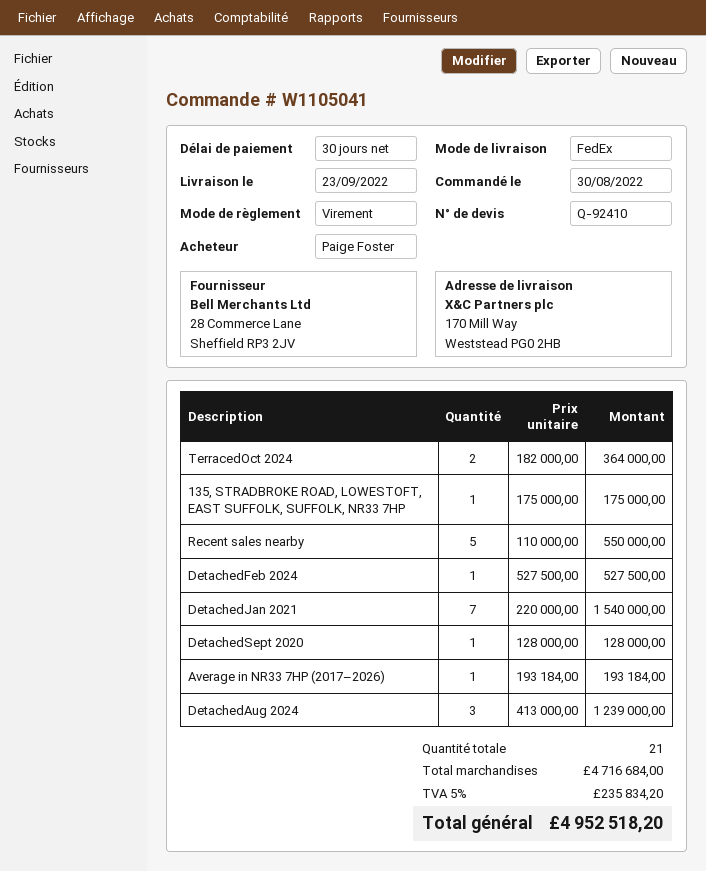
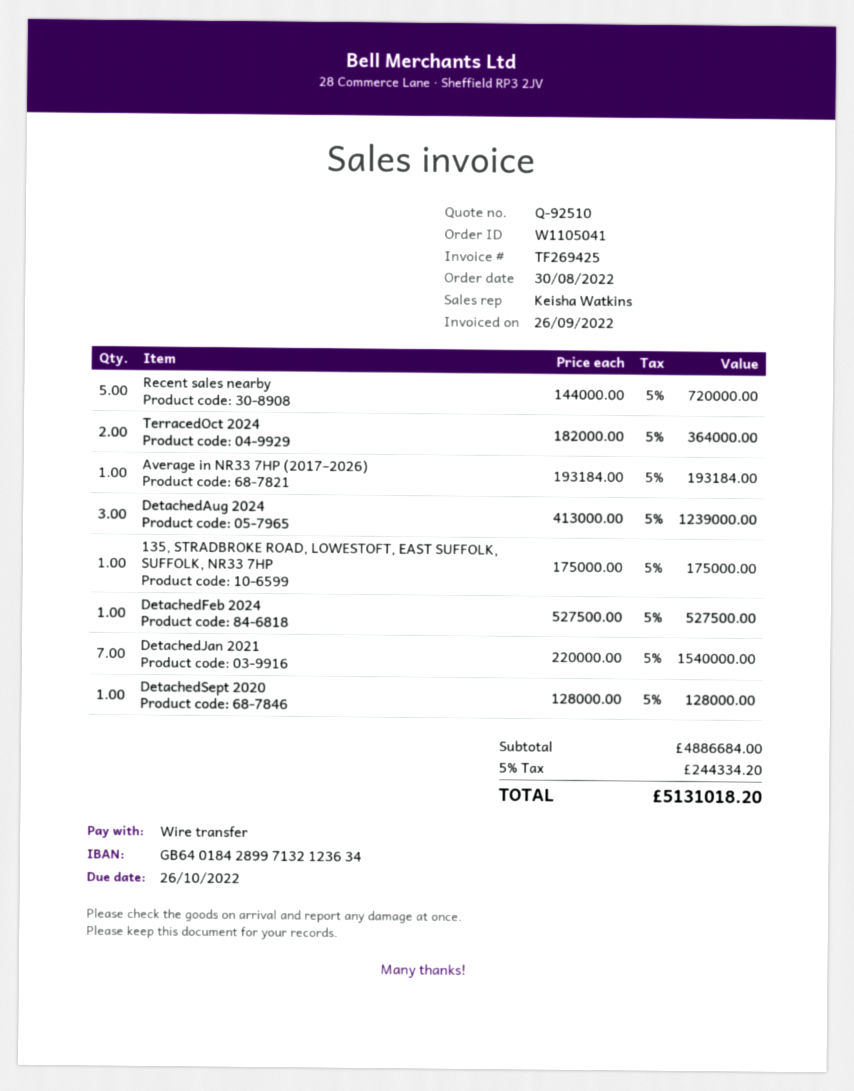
quote number: Q-92410 -> Q-92510
Recent sales nearby: 5 x 110000.00 = 550000.00 -> 5 x 144000.00 = 720000.00
subtotal: 4716684.00 -> 4886684.00
tax: 5% = 235834.20 -> 5% = 244334.20
total: 4952518.20 -> 5131018.20

